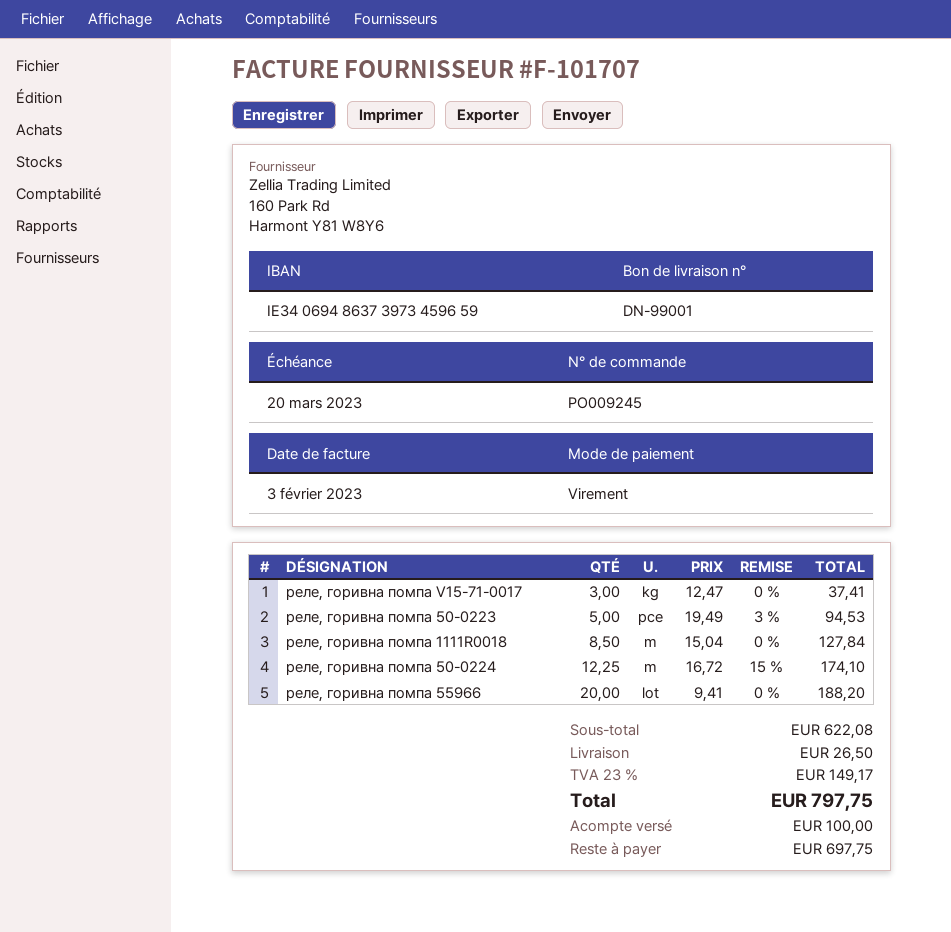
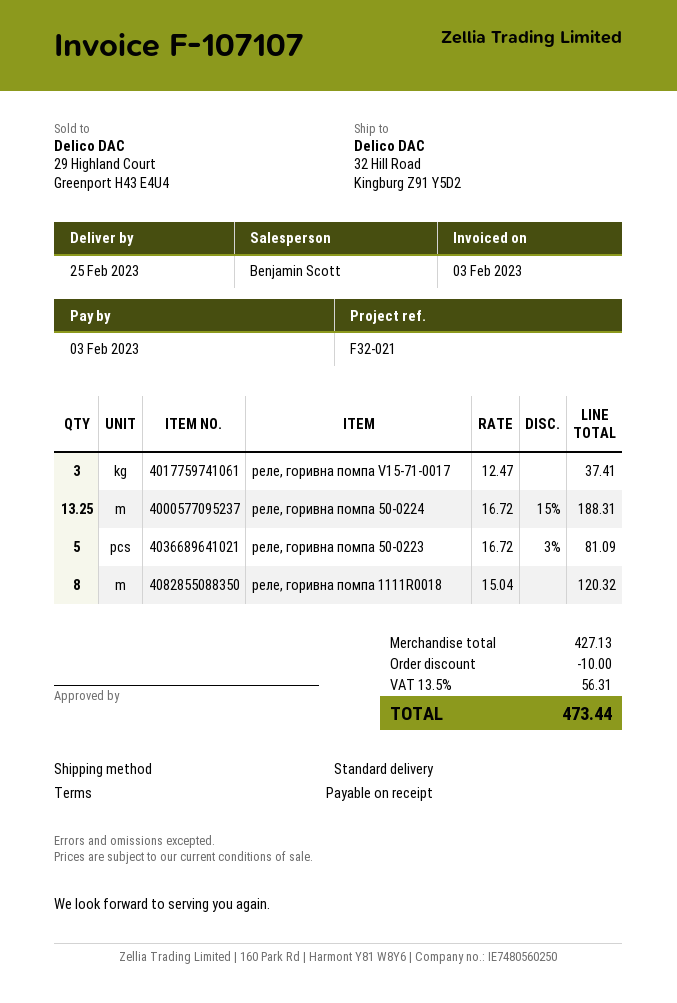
invoice number: F-101707 -> F-107107
due date: 2023-03-20 -> 2023-02-03
реле, горивна помпа 50-0223: 5 x 19.49 - 3% = 94.53 -> 5 x 16.72 - 3% = 81.09
реле, горивна помпа 1111R0018: 8.5 x 15.04 = 127.84 -> 8 x 15.04 = 120.32
реле, горивна помпа 50-0224: 12.25 x 16.72 - 15% = 174.10 -> 13.25 x 16.72 - 15% = 188.31
реле, горивна помпа 55966: 20 x 9.41 = 188.20 -> none
subtotal: 622.08 -> 427.13
discount: none -> 10.00
shipping: 26.50 -> none
tax: 23% = 149.17 -> 13.5% = 56.31
total: 797.75 -> 473.44

